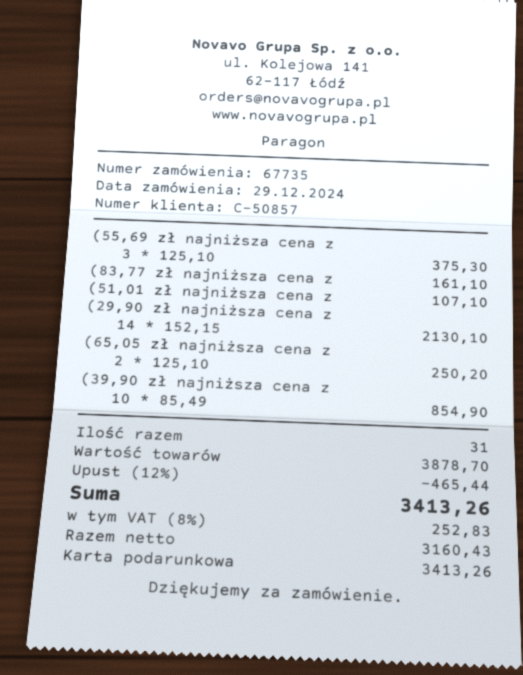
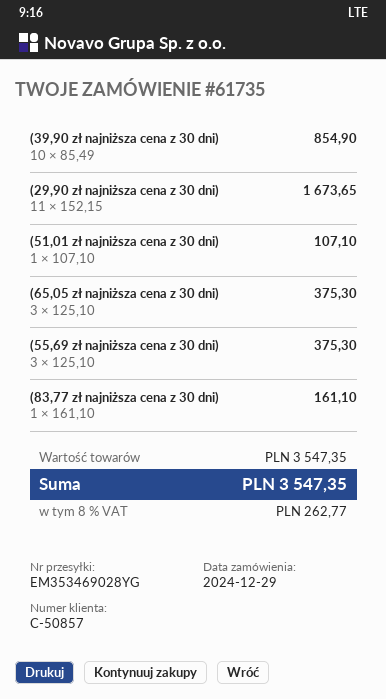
order number: 67735 -> 61735
(29,90 zł najniższa cena z: 14 x 152.15 = 2130.10 -> 11 x 152.15 = 1673.65
(65,05 zł najniższa cena z: 2 x 125.10 = 250.20 -> 3 x 125.10 = 375.30
subtotal: 3878.70 -> 3547.35
discount: 12% = 465.44 -> none
tax: 8% = 252.83 -> 8% = 262.77
total: 3413.26 -> 3547.35

